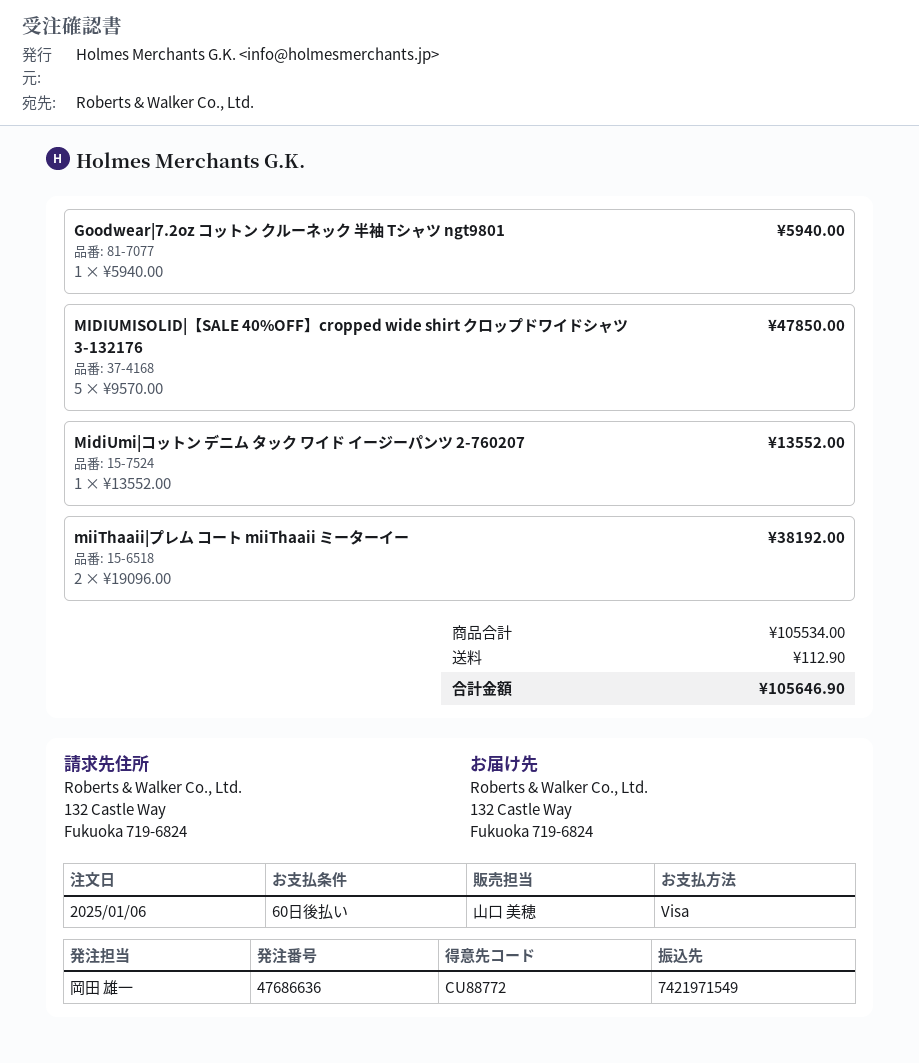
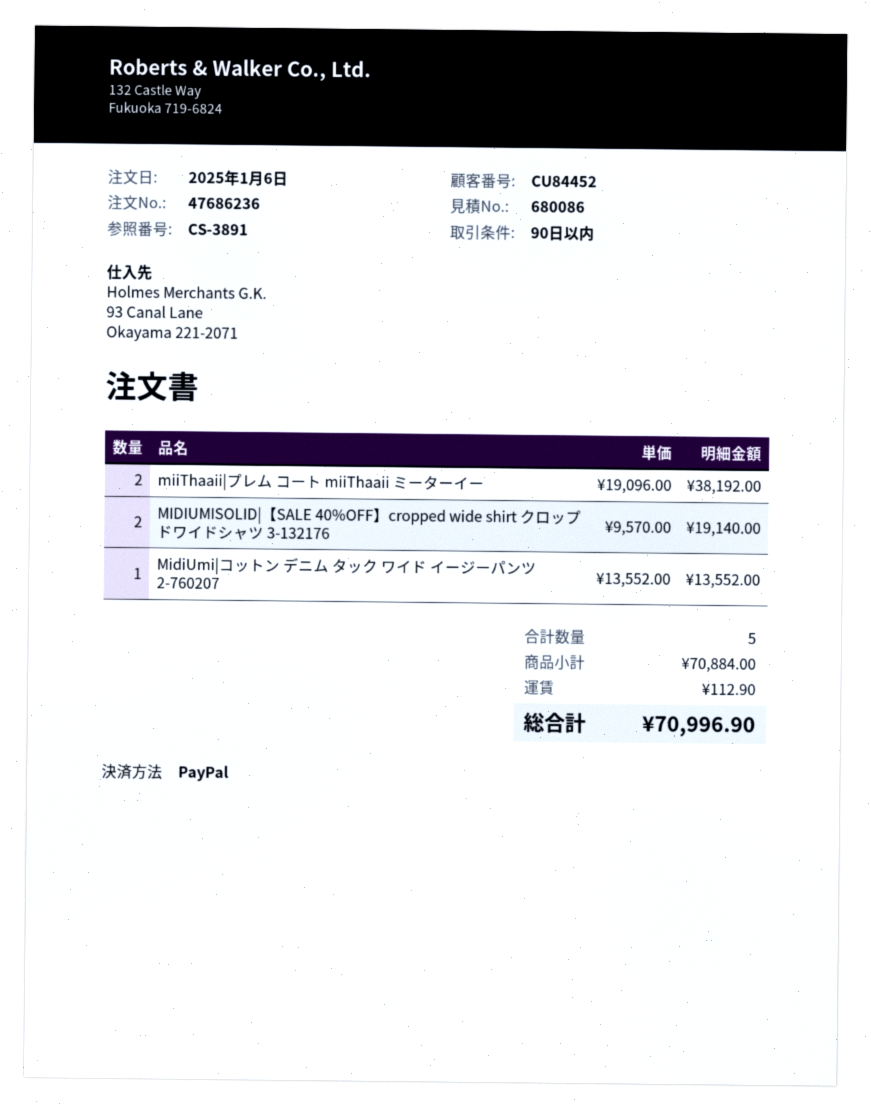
order number: 47686636 -> 47686236
payment terms: 60 days -> 90 days
customer number: CU88772 -> CU84452
payment method: Visa -> PayPal
Goodwear|7.2oz コットン クルーネック 半袖 Tシャツ ngt9801: 1 x 5940.00 = 5940.00 -> none
MIDIUMISOLID|【SALE 40%OFF】cropped wide shirt クロップドワイドシャツ 3-132176: 5 x 9570.00 = 47850.00 -> 2 x 9570.00 = 19140.00
subtotal: 105534.00 -> 70884.00
total: 105646.90 -> 70996.90

